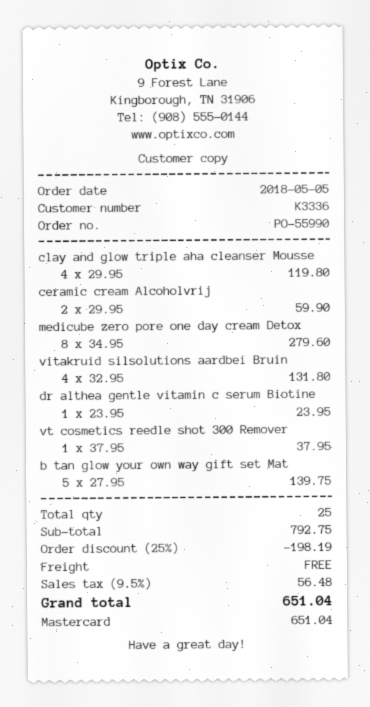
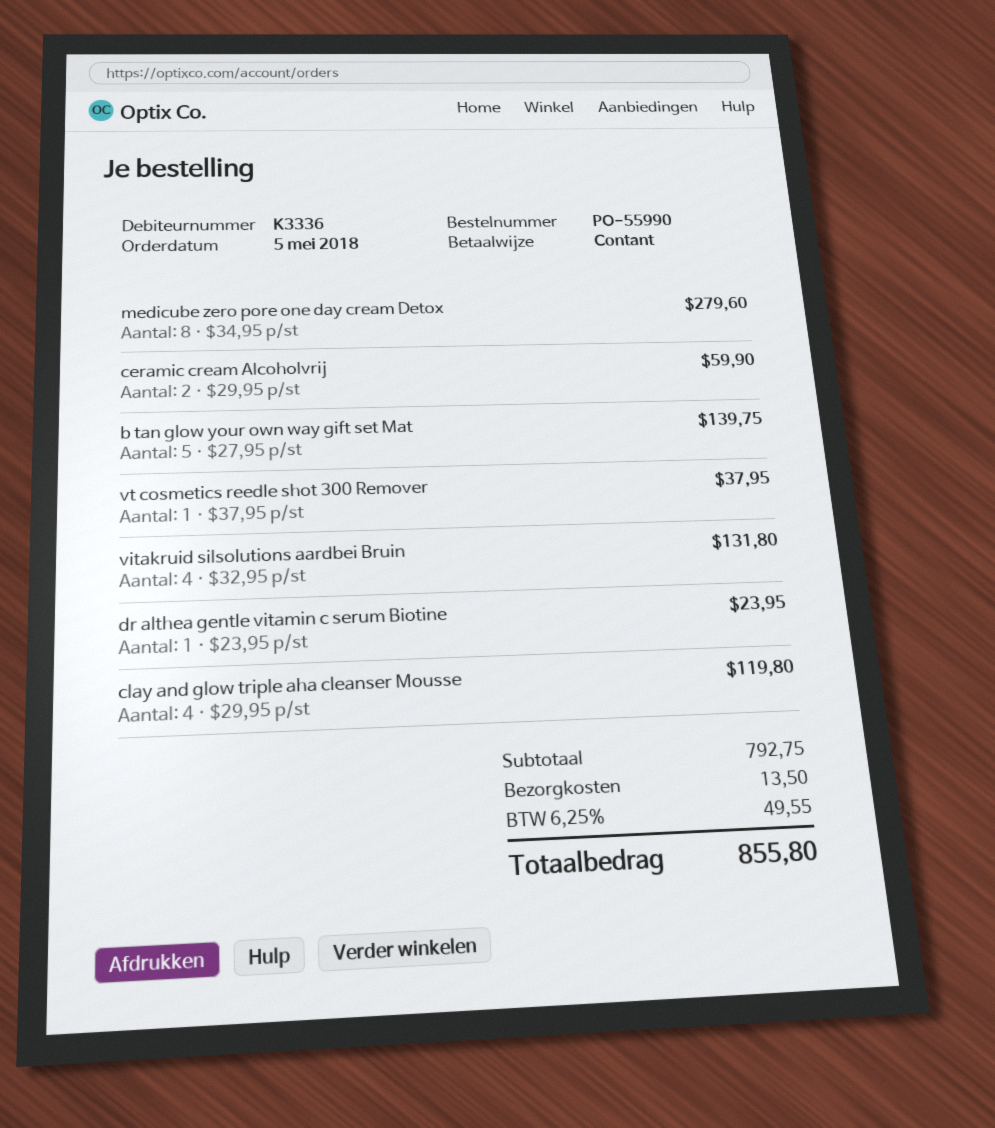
payment method: Mastercard -> cash
discount: 25% = 198.19 -> none
shipping: 0.00 -> 13.50
tax: 9.5% = 56.48 -> 6.25% = 49.55
total: 651.04 -> 855.80

